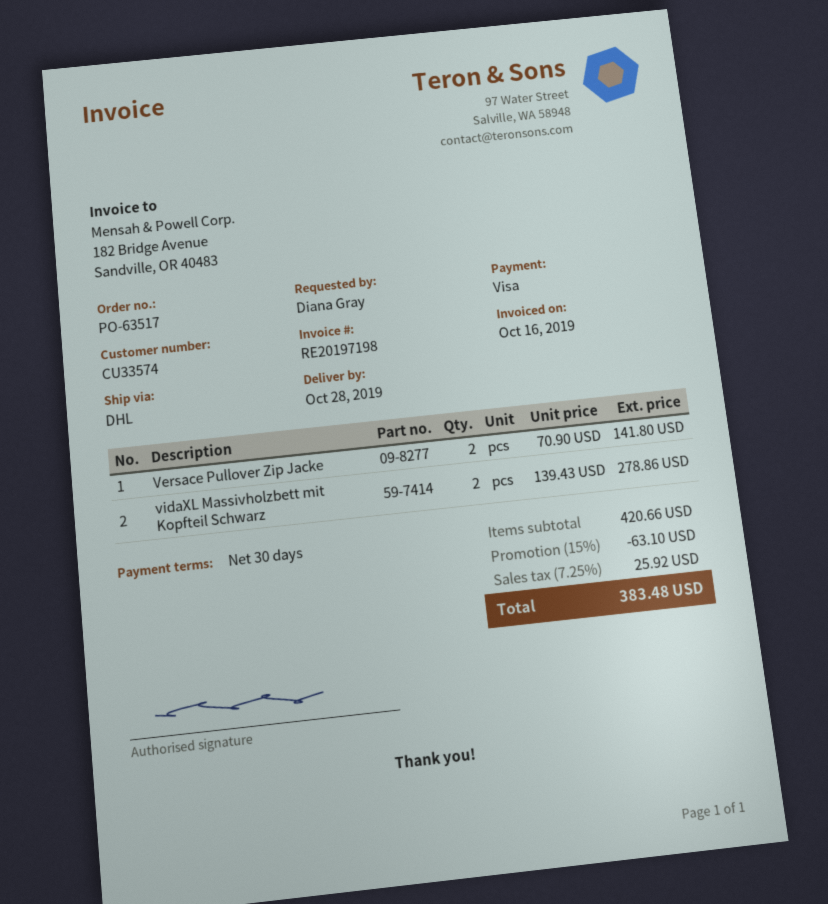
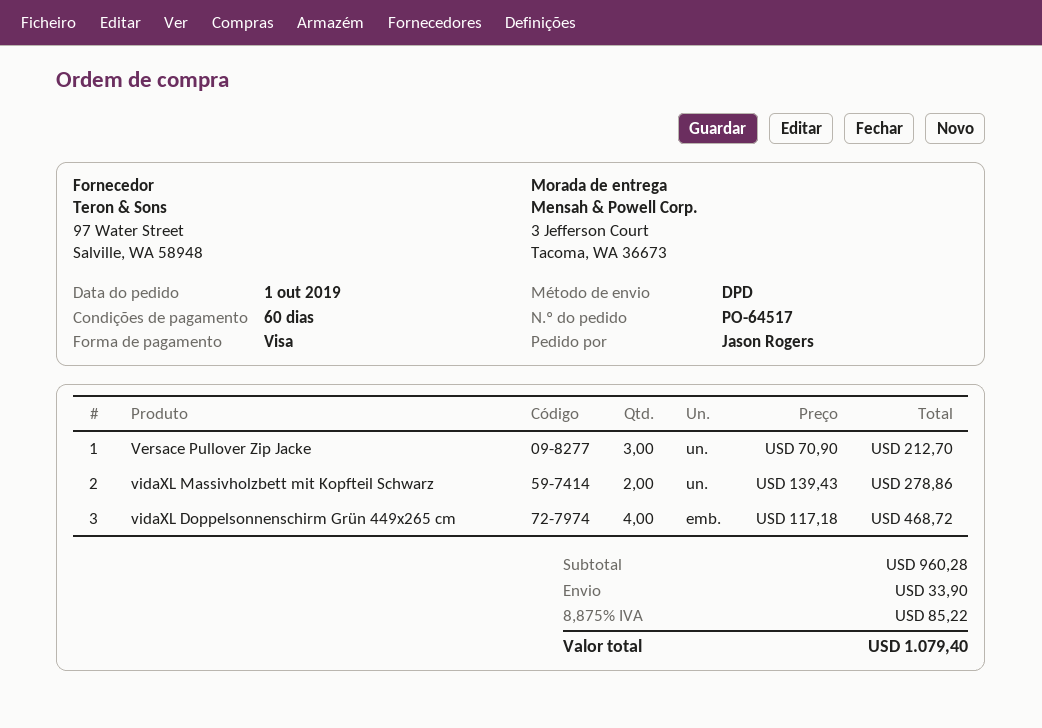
order number: PO-63517 -> PO-64517
payment terms: 30 days -> 60 days
ordered by: Diana Gray -> Jason Rogers
shipping method: DHL -> DPD
Versace Pullover Zip Jacke: 2 x 70.90 = 141.80 -> 3 x 70.90 = 212.70
vidaXL Doppelsonnenschirm Grün 449x265 cm: none -> 4 x 117.18 = 468.72
subtotal: 420.66 -> 960.28
discount: 15% = 63.10 -> none
shipping: none -> 33.90
tax: 7.25% = 25.92 -> 8.875% = 85.22
total: 383.48 -> 1079.40

